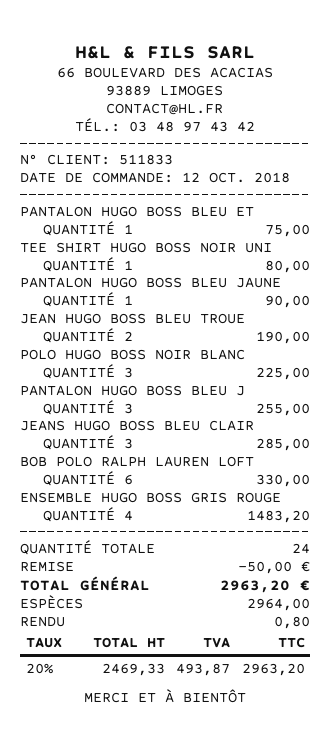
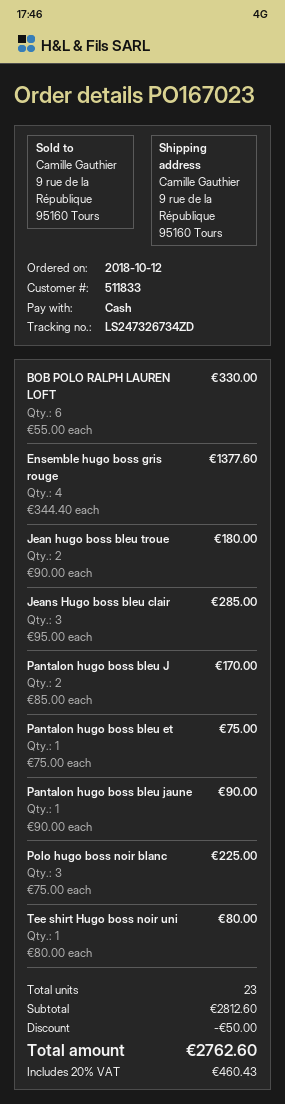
JEAN HUGO BOSS BLEU TROUE: 2 for 190.00 -> 2 for 180.00
PANTALON HUGO BOSS BLEU J: 3 for 255.00 -> 2 for 170.00
ENSEMBLE HUGO BOSS GRIS ROUGE: 4 for 1483.20 -> 4 for 1377.60
total quantity: 24 -> 23
tax: 20% = 493.87 -> 20% = 460.43
total: 2963.20 -> 2762.60

